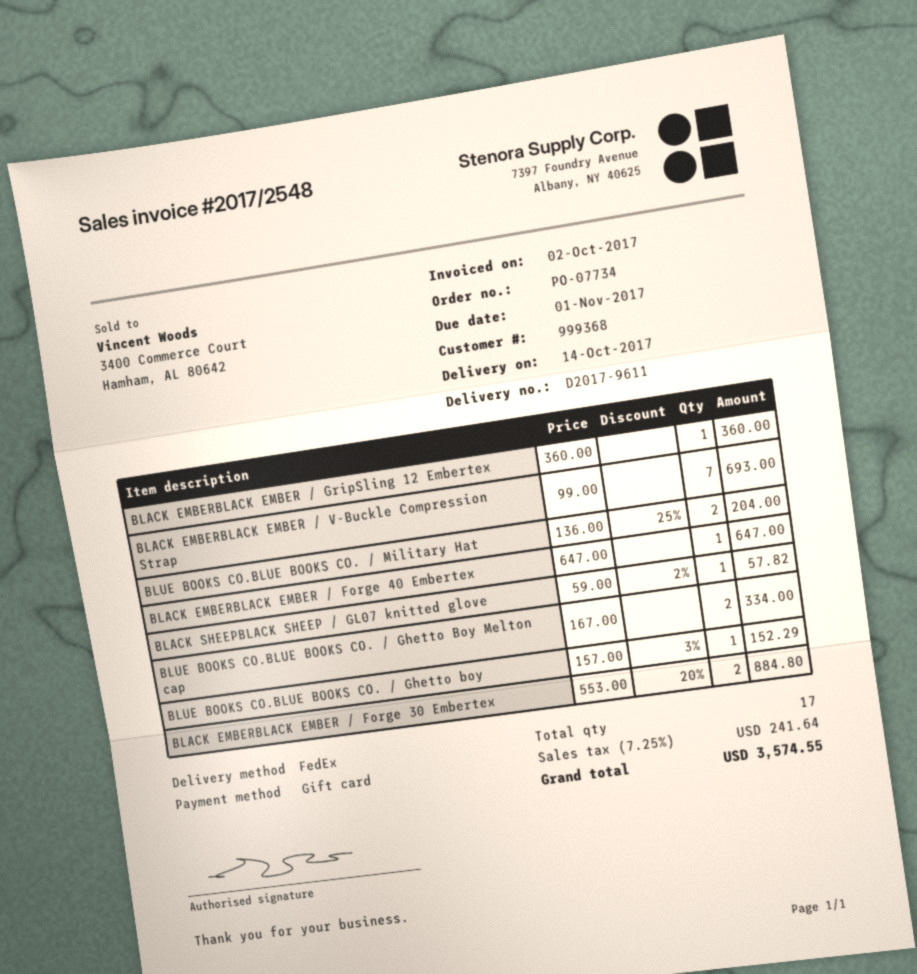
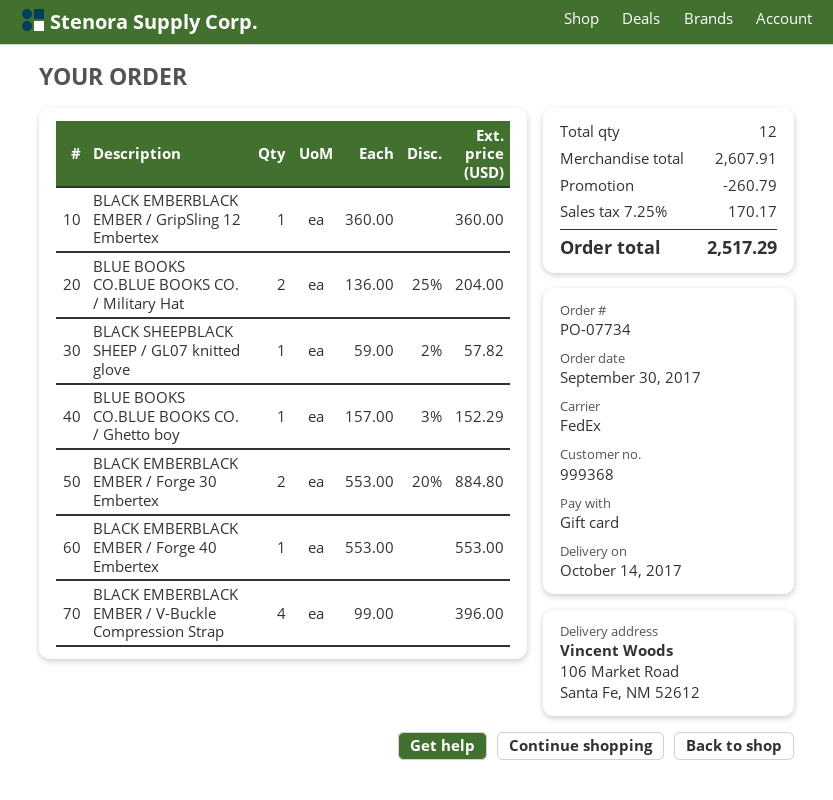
BLACK EMBERBLACK EMBER / V-Buckle Compression Strap: 7 x 99.00 = 693.00 -> 4 x 99.00 = 396.00
BLACK EMBERBLACK EMBER / Forge 40 Embertex: 1 x 647.00 = 647.00 -> 1 x 553.00 = 553.00
BLUE BOOKS CO.BLUE BOOKS CO. / Ghetto Boy Melton cap: 2 x 167.00 = 334.00 -> none
total quantity: 17 -> 12
discount: none -> 260.79
tax: 7.25% = 241.64 -> 7.25% = 170.17
total: 3574.55 -> 2517.29

